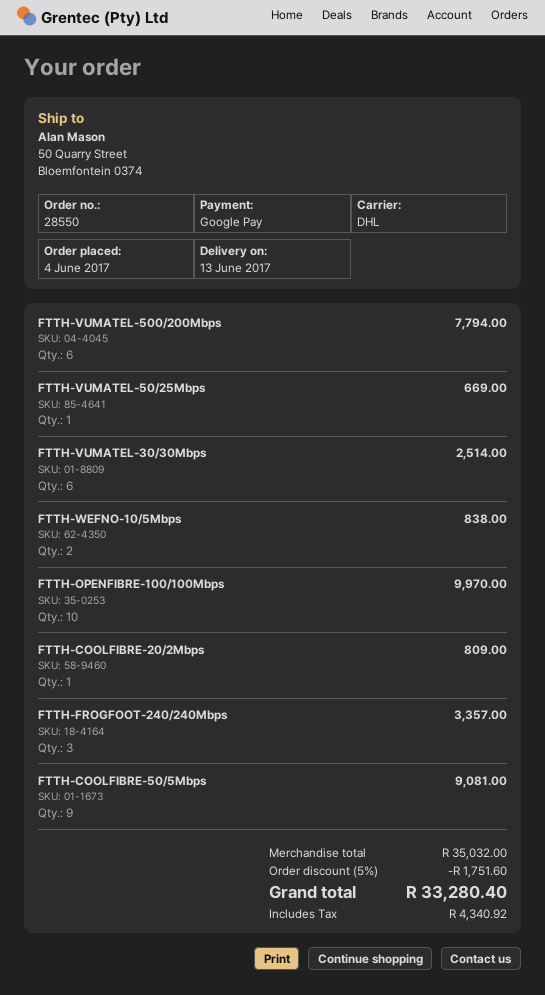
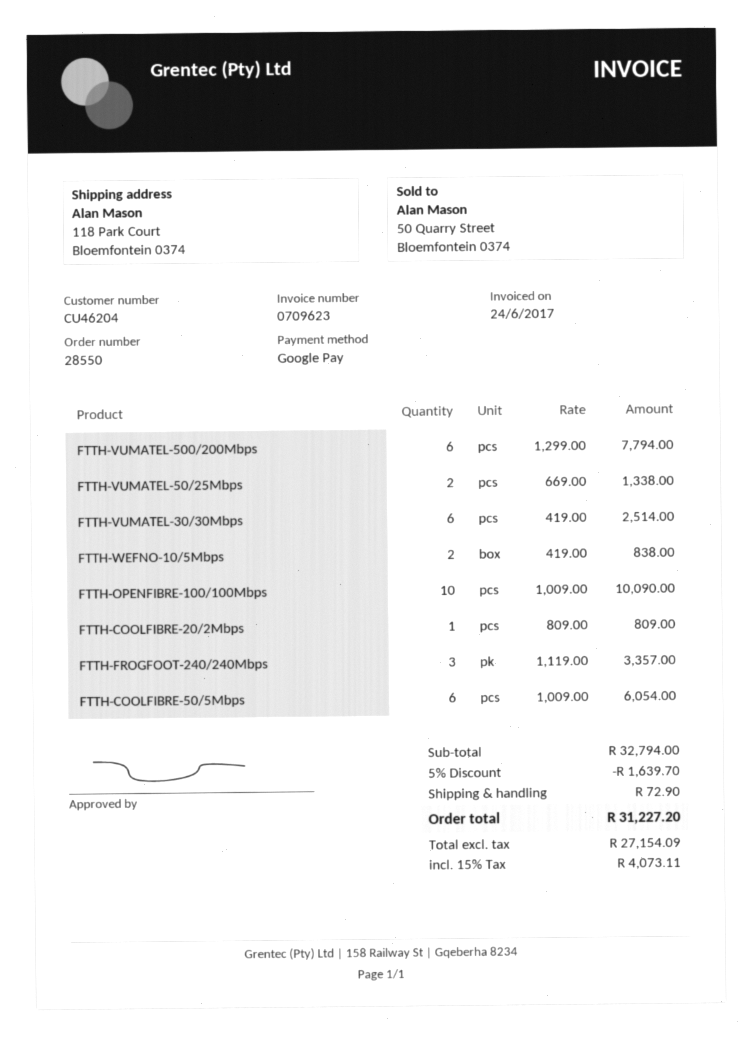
ship to: 50 Quarry Street, Bloemfontein 0374 -> 118 Park Court, Bloemfontein 0374
FTTH-VUMATEL-50/25Mbps: 1 for 669.00 -> 2 for 1338.00
FTTH-OPENFIBRE-100/100Mbps: 10 for 9970.00 -> 10 for 10090.00
FTTH-COOLFIBRE-50/5Mbps: 9 for 9081.00 -> 6 for 6054.00
subtotal: 35032.00 -> 32794.00
discount: 5% = 1751.60 -> 5% = 1639.70
shipping: none -> 72.90
tax: 4340.92 -> 4073.11
total: 33280.40 -> 31227.20

